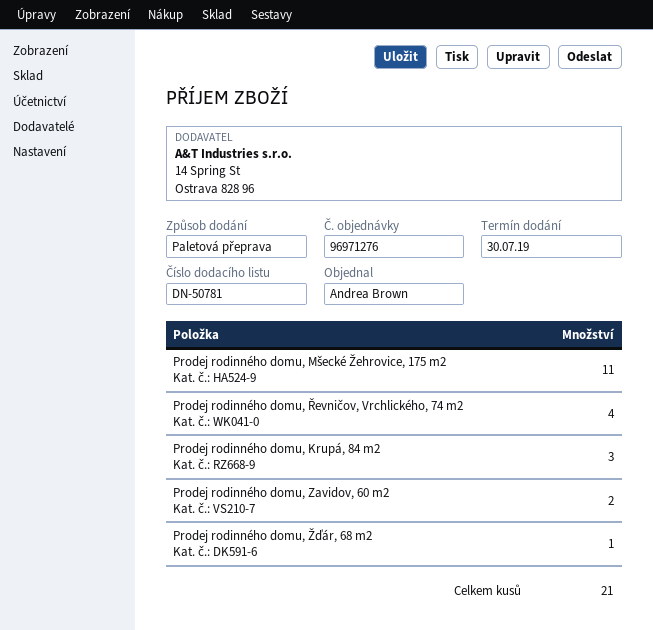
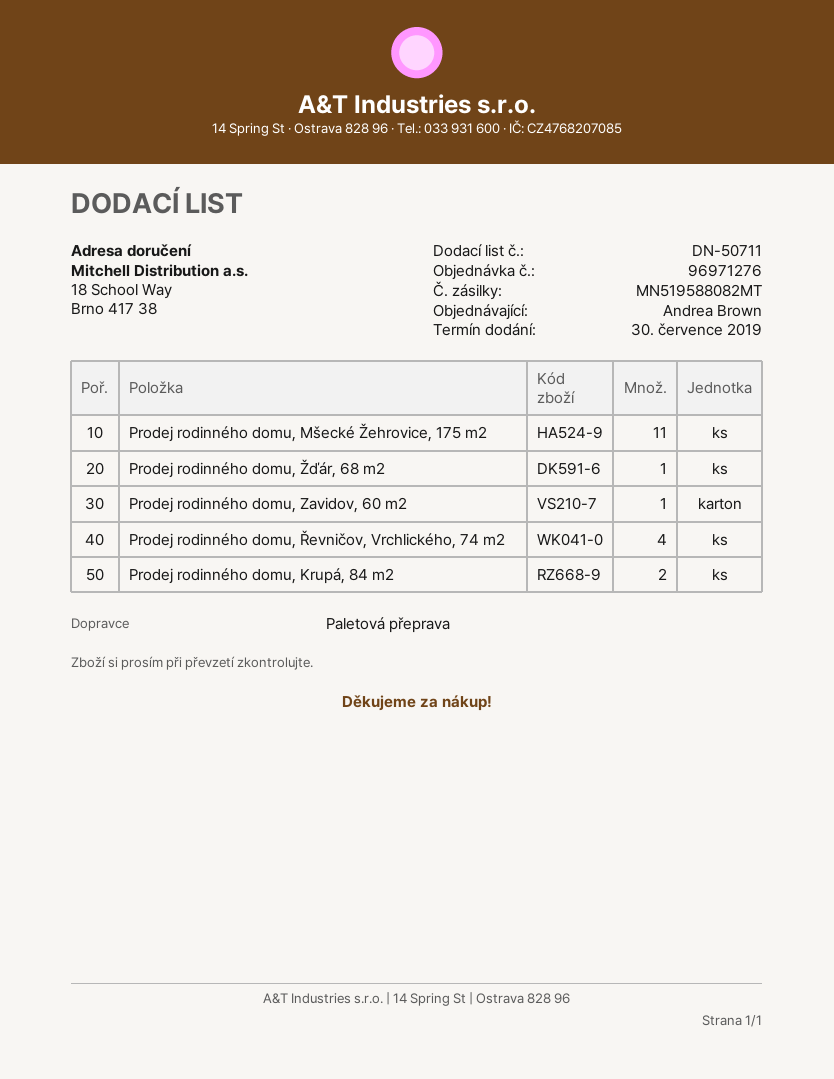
delivery note number: DN-50781 -> DN-50711
Prodej rodinného domu, Krupá, 84 m2: 3 -> 2
Prodej rodinného domu, Zavidov, 60 m2: 2 -> 1

